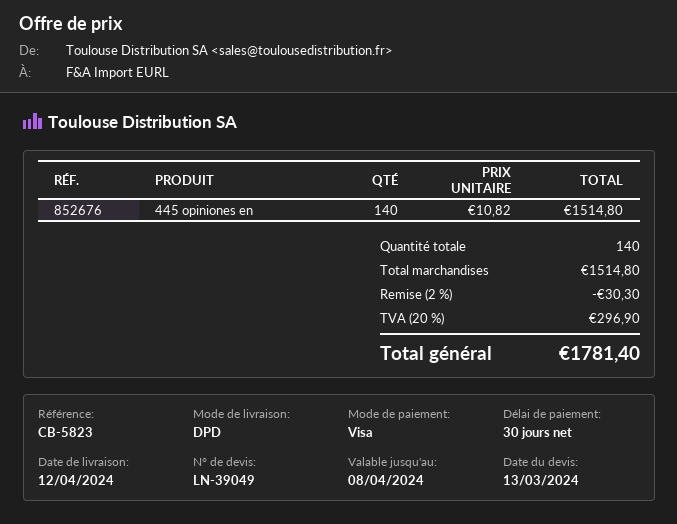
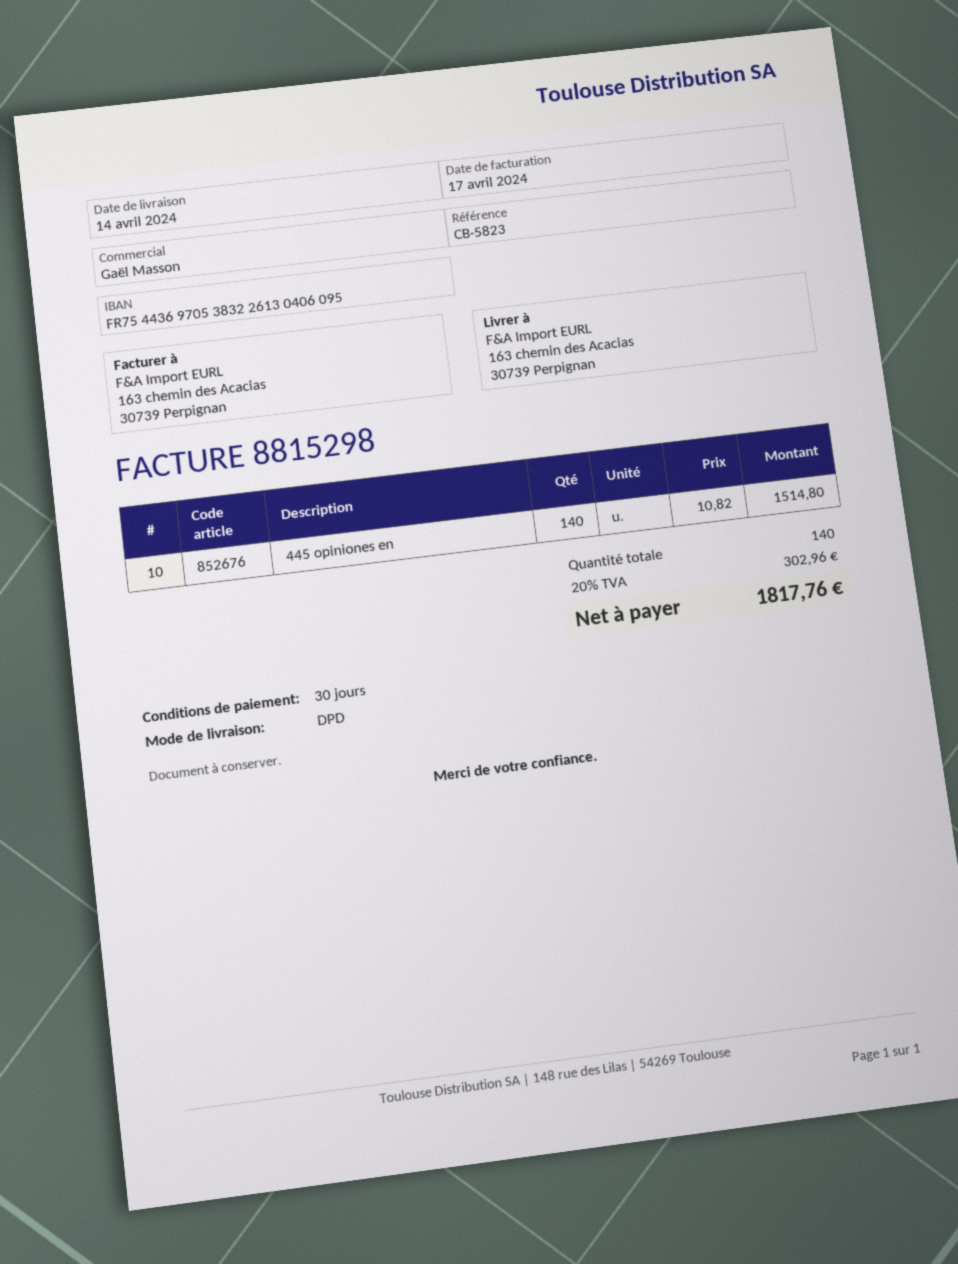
delivery date: 2024-04-12 -> 2024-04-14
discount: 2% = 30.30 -> none
tax: 20% = 296.90 -> 20% = 302.96
total: 1781.40 -> 1817.76

